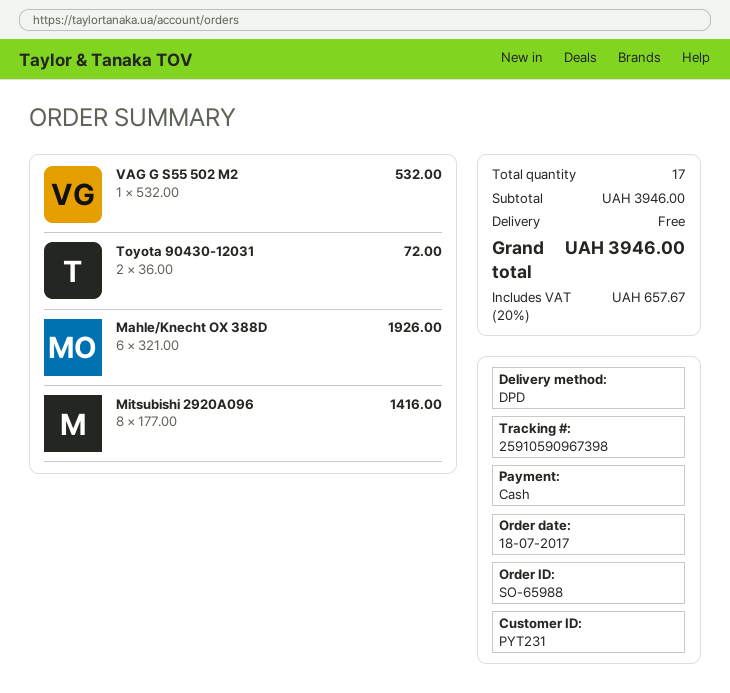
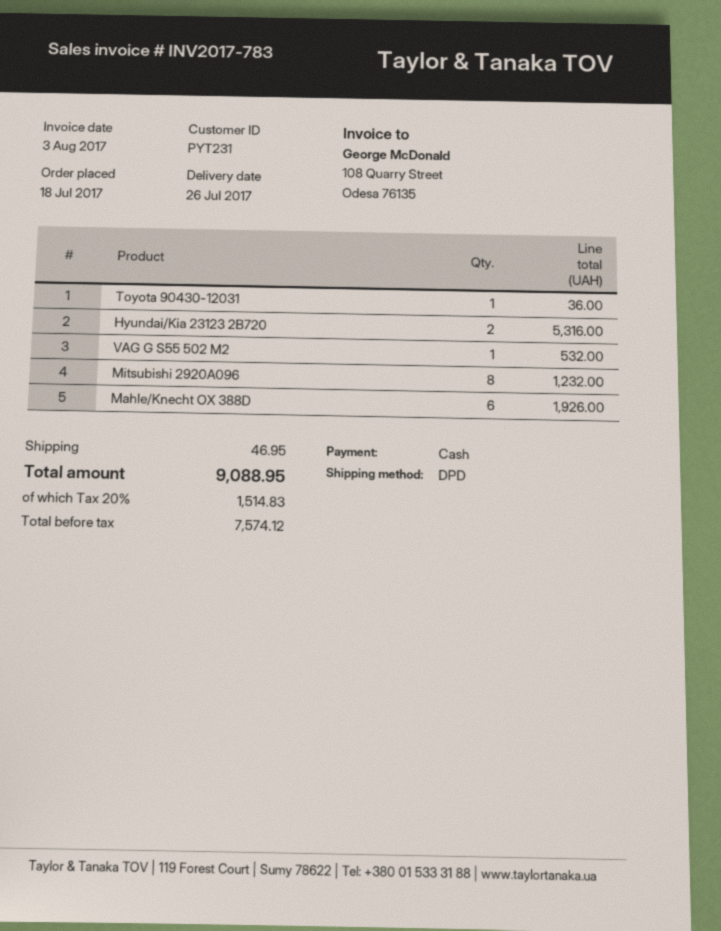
Toyota 90430-12031: 2 for 72.00 -> 1 for 36.00
Mitsubishi 2920A096: 8 for 1416.00 -> 8 for 1232.00
Hyundai/Kia 23123 2B720: none -> 2 for 5316.00
shipping: 0.00 -> 46.95
tax: 20% = 657.67 -> 20% = 1514.83
total: 3946.00 -> 9088.95

